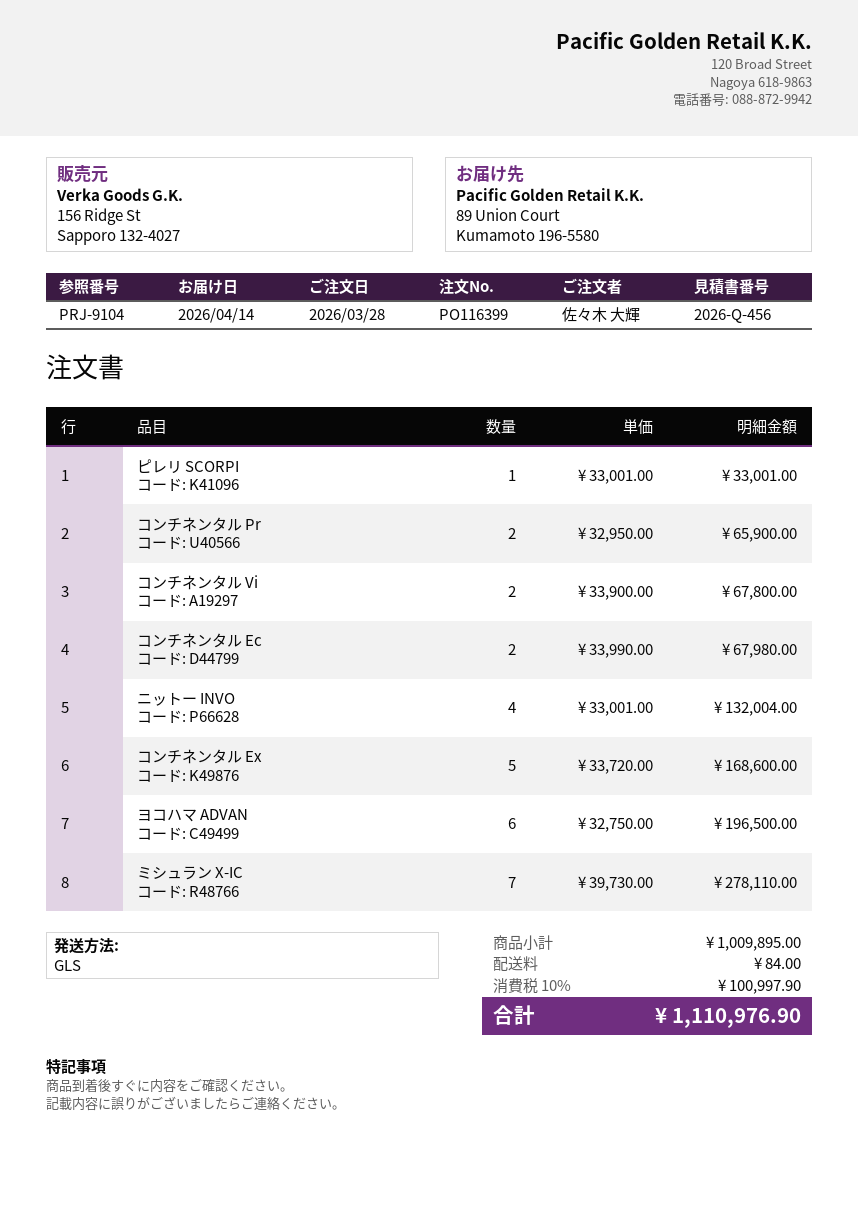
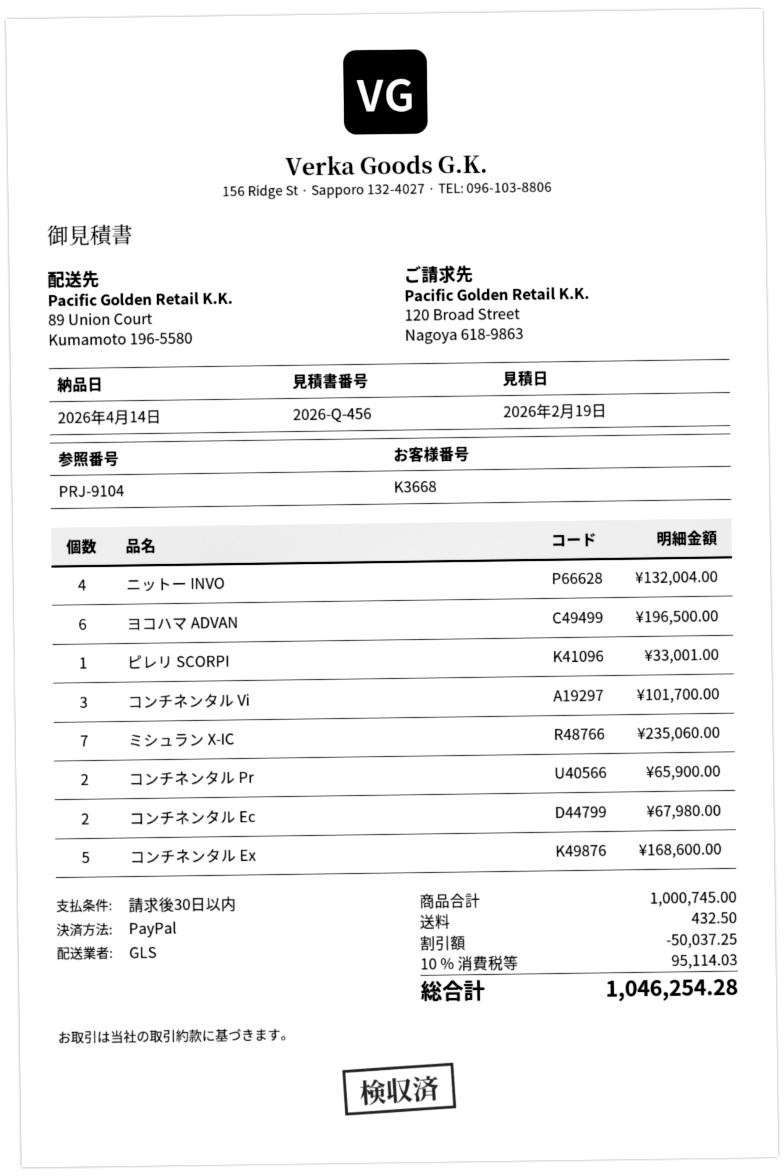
コンチネンタル Vi: 2 for 67800.00 -> 3 for 101700.00
ミシュラン X-IC: 7 for 278110.00 -> 7 for 235060.00
subtotal: 1009895.00 -> 1000745.00
discount: none -> 50037.25
shipping: 84.00 -> 432.50
tax: 10% = 100997.90 -> 10% = 95114.03
total: 1110976.90 -> 1046254.28

